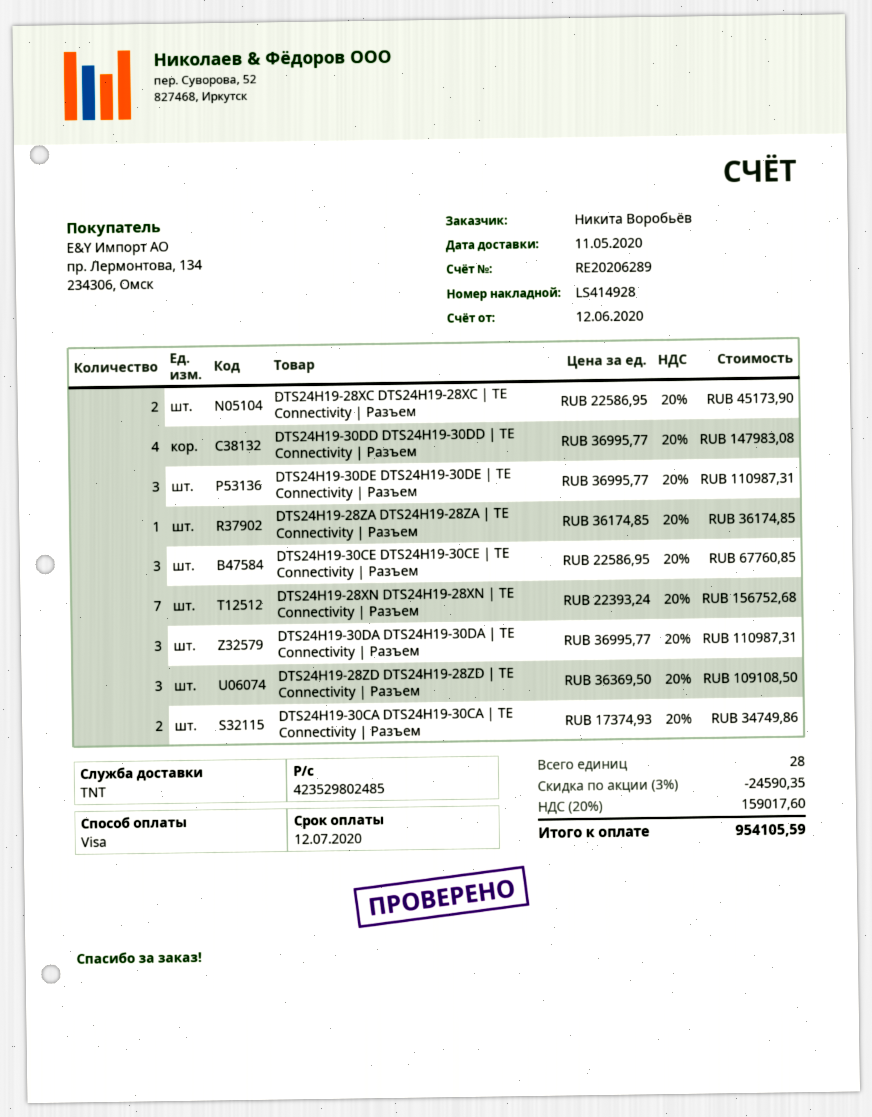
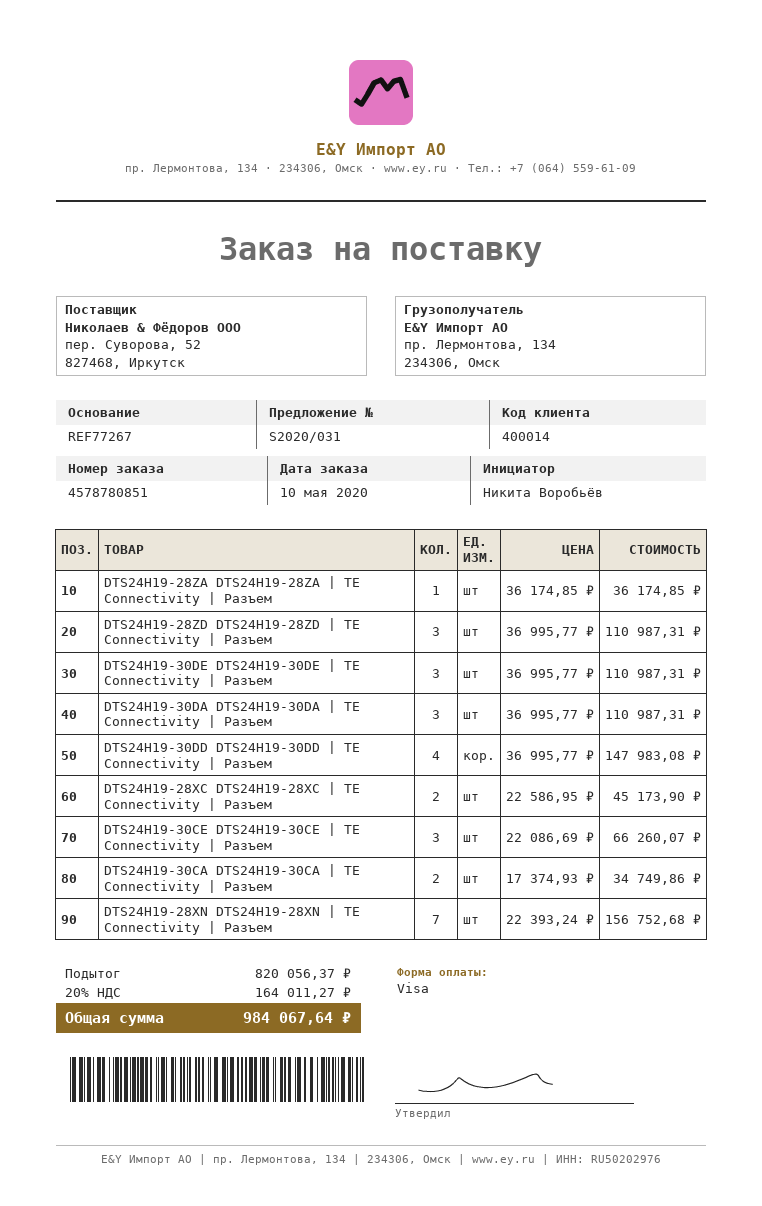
DTS24H19-30CE DTS24H19-30CE | TE Connectivity | Разъем: 3 x 22586.95 = 67760.85 -> 3 x 22086.69 = 66260.07
DTS24H19-28ZD DTS24H19-28ZD | TE Connectivity | Разъем: 3 x 36369.50 = 109108.50 -> 3 x 36995.77 = 110987.31
discount: 3% = 24590.35 -> none
tax: 20% = 159017.60 -> 20% = 164011.27
total: 954105.59 -> 984067.64

